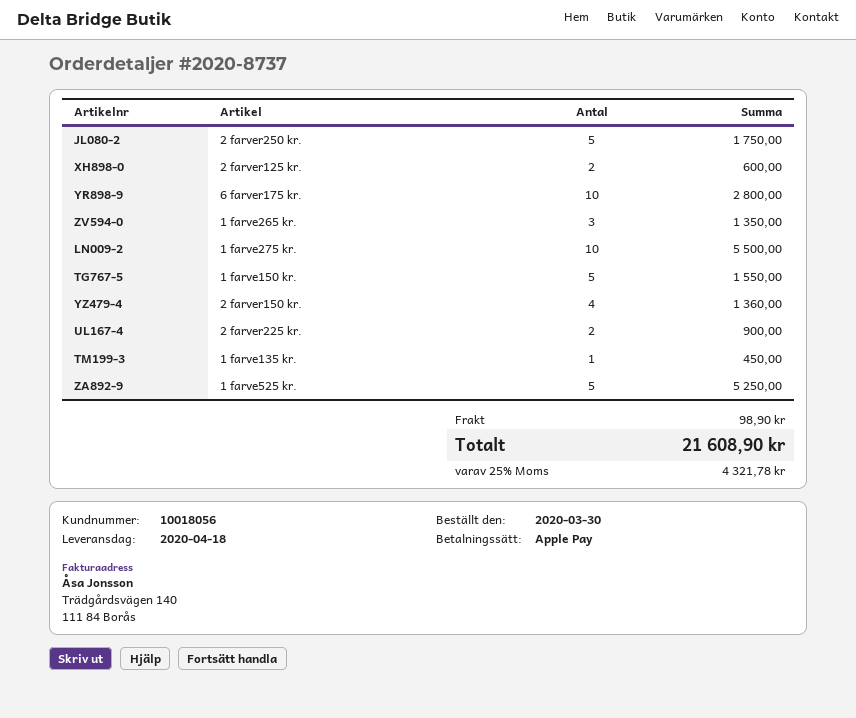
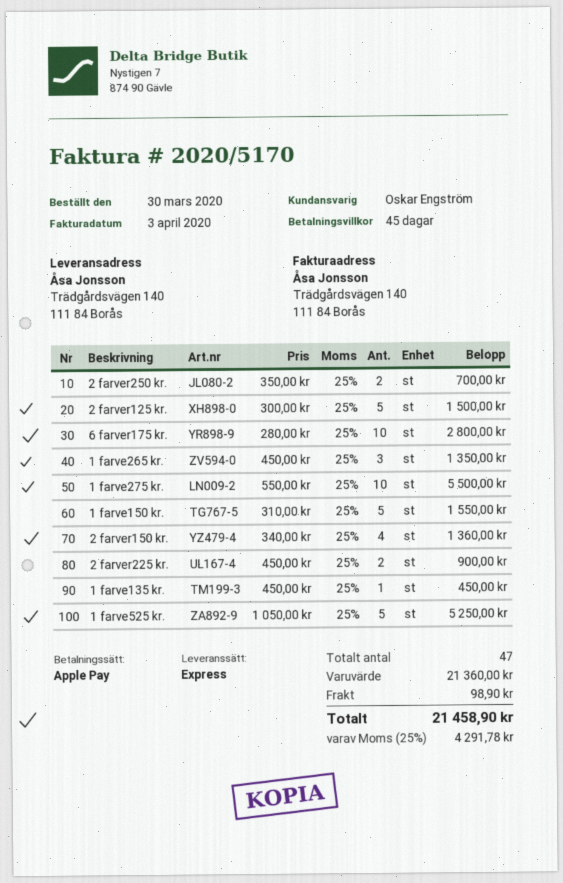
2 farver250 kr.: 5 for 1750.00 -> 2 for 700.00
2 farver125 kr.: 2 for 600.00 -> 5 for 1500.00
tax: 25% = 4321.78 -> 25% = 4291.78
total: 21608.90 -> 21458.90

